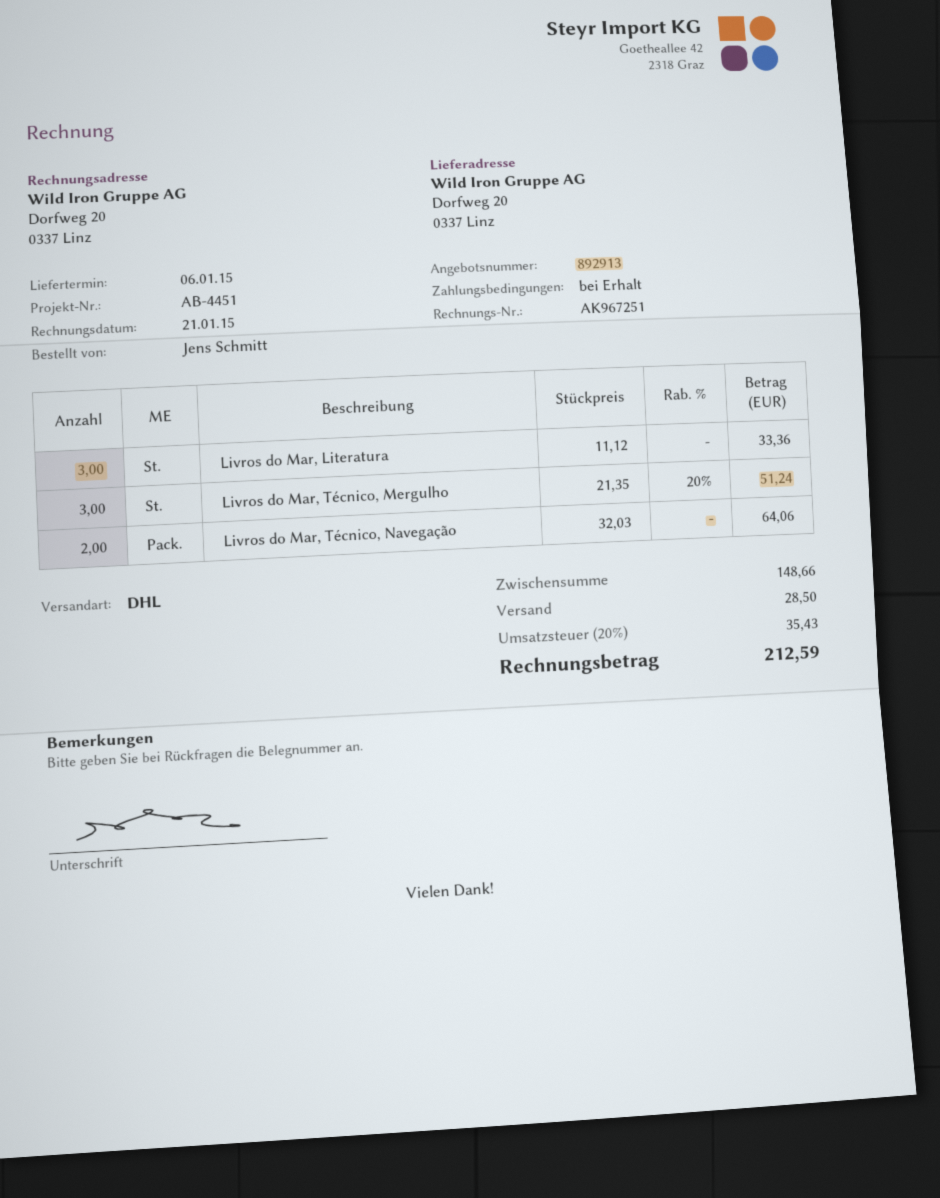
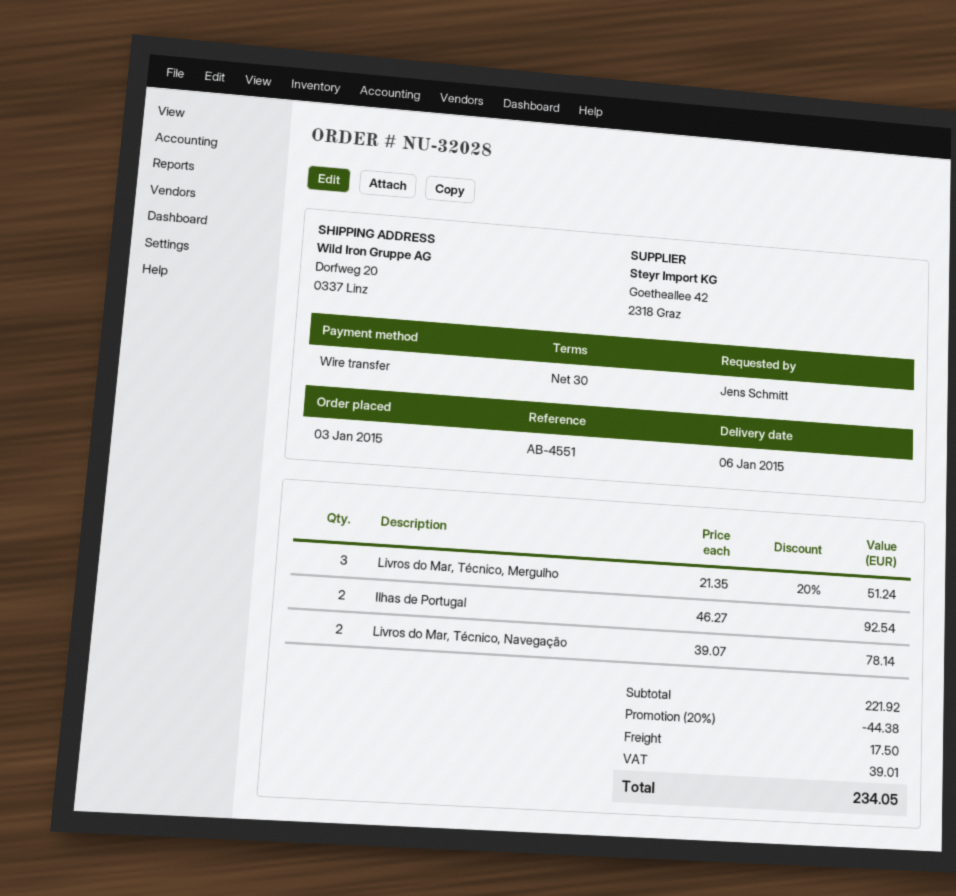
payment terms: on receipt -> 30 days
reference: AB-4451 -> AB-4551
Livros do Mar, Literatura: 3 x 11.12 = 33.36 -> none
Livros do Mar, Técnico, Navegação: 2 x 32.03 = 64.06 -> 2 x 39.07 = 78.14
Ilhas de Portugal: none -> 2 x 46.27 = 92.54
subtotal: 148.66 -> 221.92
discount: none -> 20% = 44.38
shipping: 28.50 -> 17.50
tax: 35.43 -> 39.01
total: 212.59 -> 234.05

